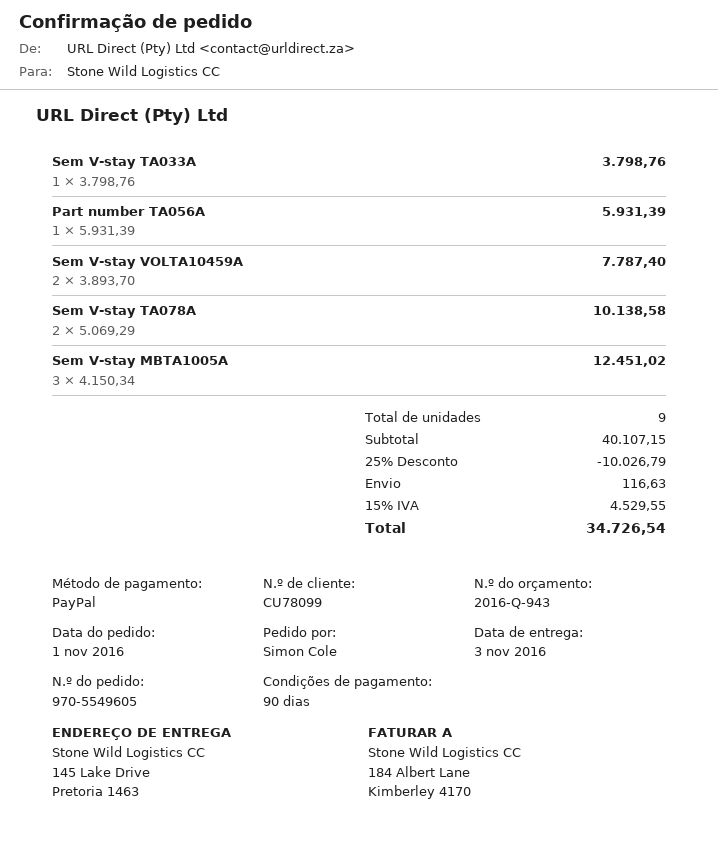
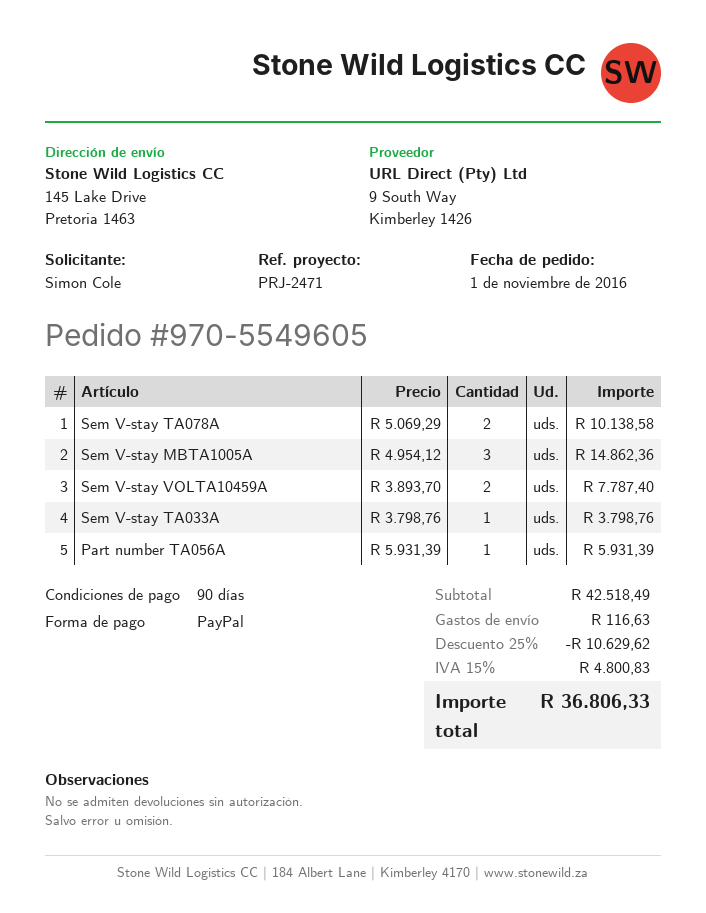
Sem V-stay MBTA1005A: 3 x 4150.34 = 12451.02 -> 3 x 4954.12 = 14862.36
subtotal: 40107.15 -> 42518.49
discount: 25% = 10026.79 -> 25% = 10629.62
tax: 15% = 4529.55 -> 15% = 4800.83
total: 34726.54 -> 36806.33

